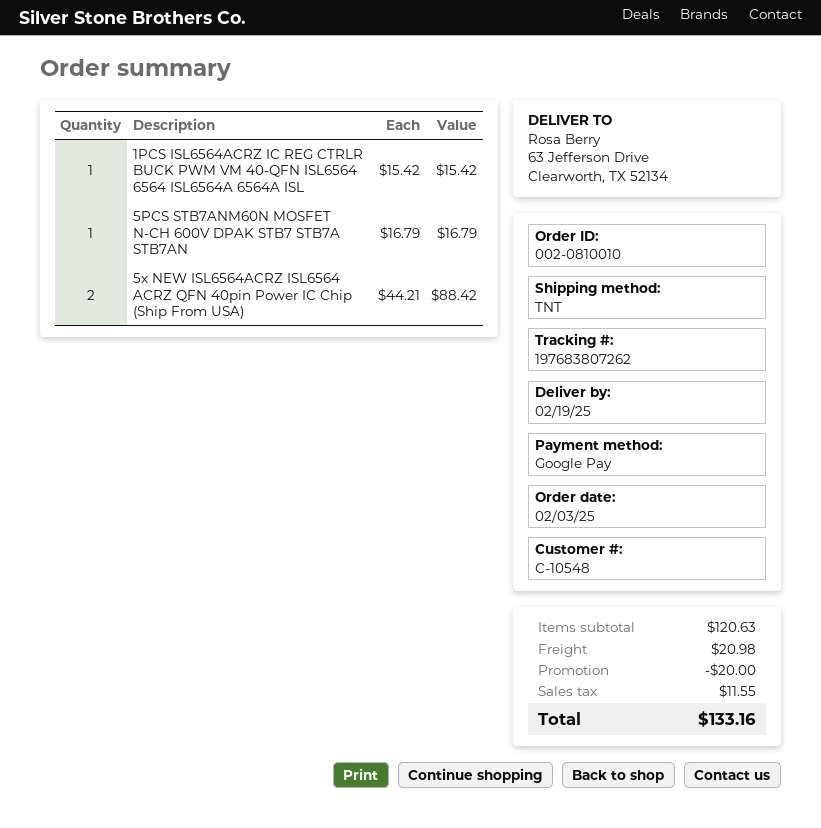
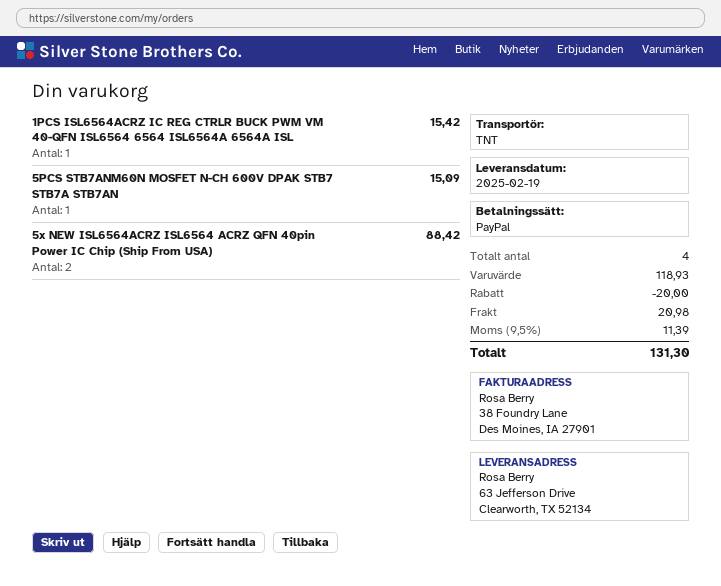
payment method: Google Pay -> PayPal
5PCS STB7ANM60N MOSFET N-CH 600V DPAK STB7 STB7A STB7AN: 1 for 16.79 -> 1 for 15.09
subtotal: 120.63 -> 118.93
tax: 11.55 -> 11.39
total: 133.16 -> 131.30

